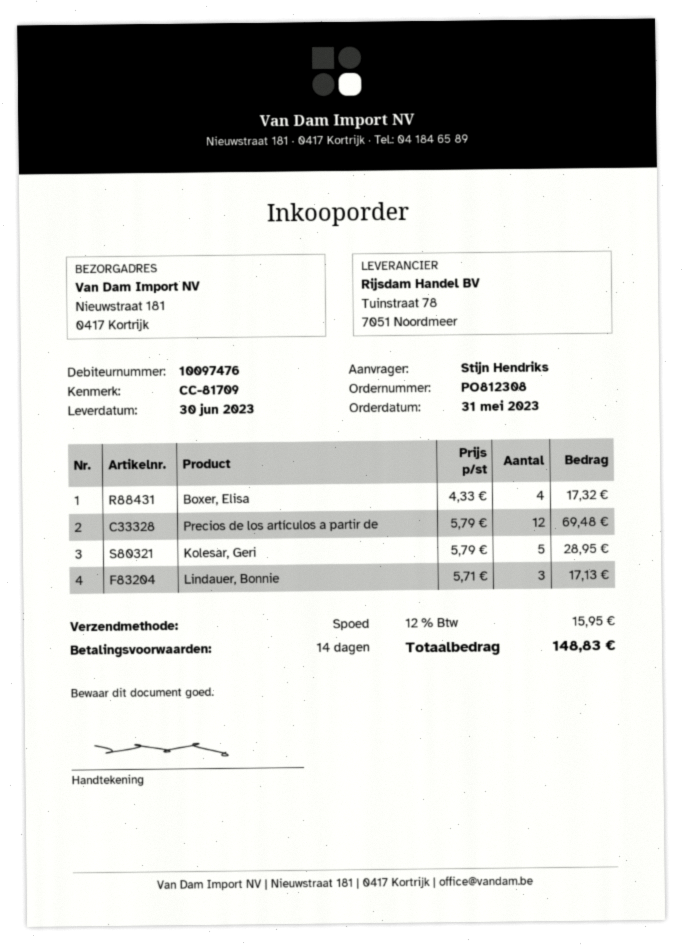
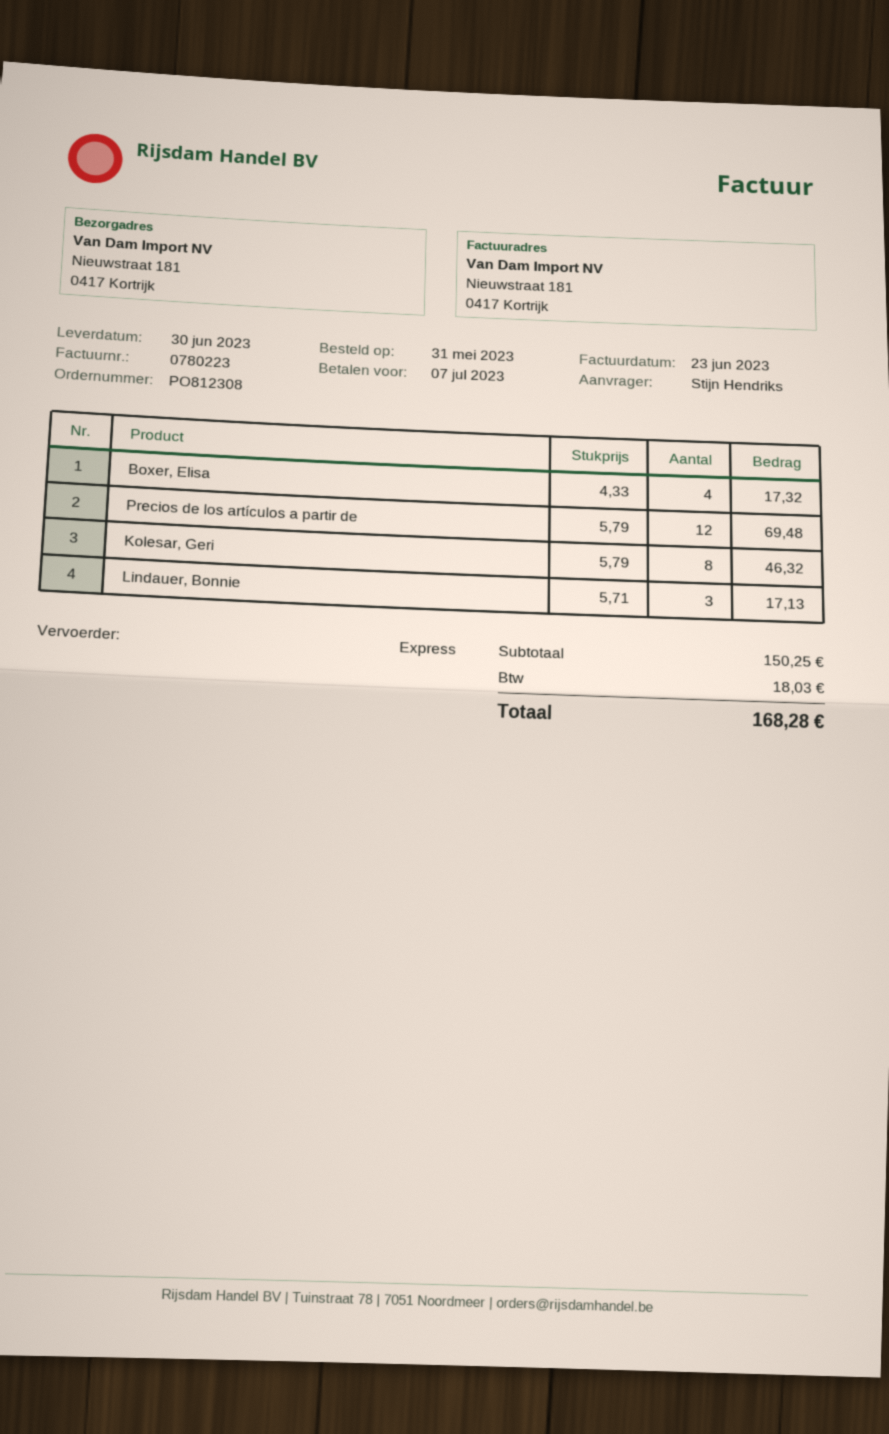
Kolesar, Geri: 5 x 5.79 = 28.95 -> 8 x 5.79 = 46.32
tax: 15.95 -> 18.03
total: 148.83 -> 168.28

